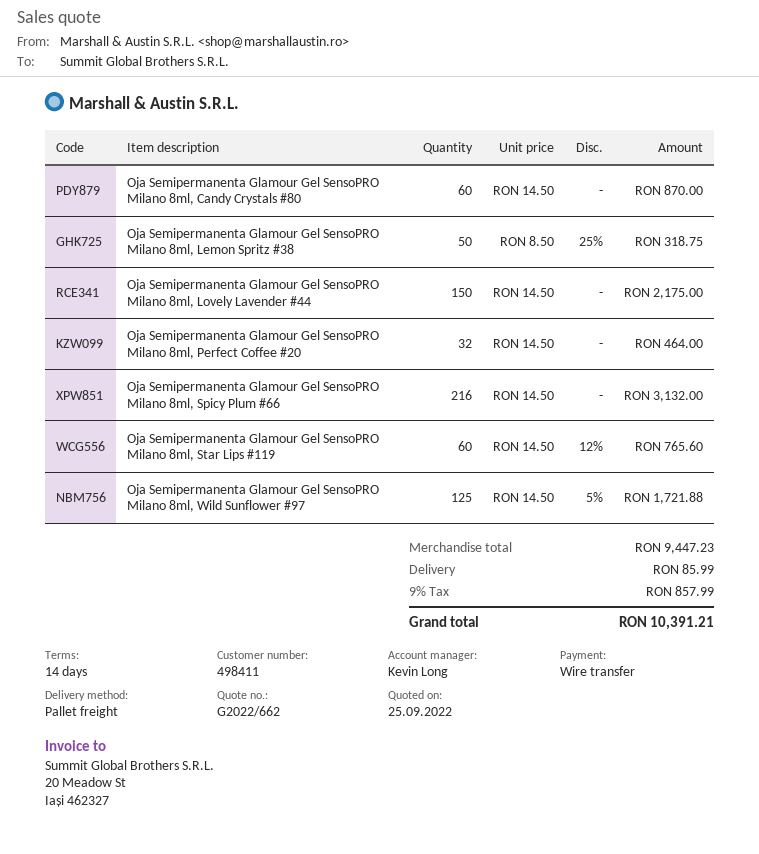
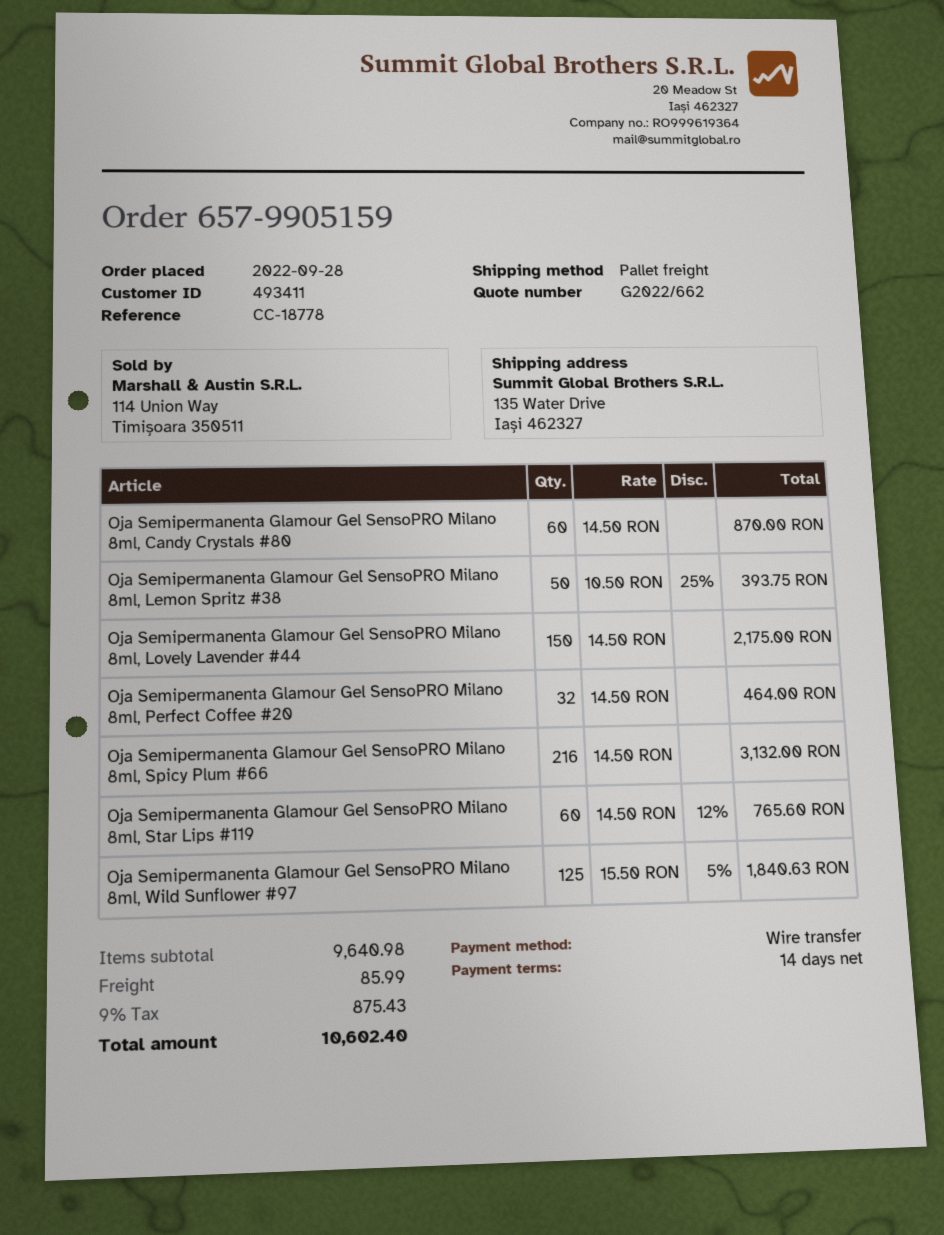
customer number: 498411 -> 493411
Oja Semipermanenta Glamour Gel SensoPRO Milano 8ml, Lemon Spritz #38: 50 x 8.50 - 25% = 318.75 -> 50 x 10.50 - 25% = 393.75
Oja Semipermanenta Glamour Gel SensoPRO Milano 8ml, Wild Sunflower #97: 125 x 14.50 - 5% = 1721.88 -> 125 x 15.50 - 5% = 1840.63
subtotal: 9447.23 -> 9640.98
tax: 9% = 857.99 -> 9% = 875.43
total: 10391.21 -> 10602.40

